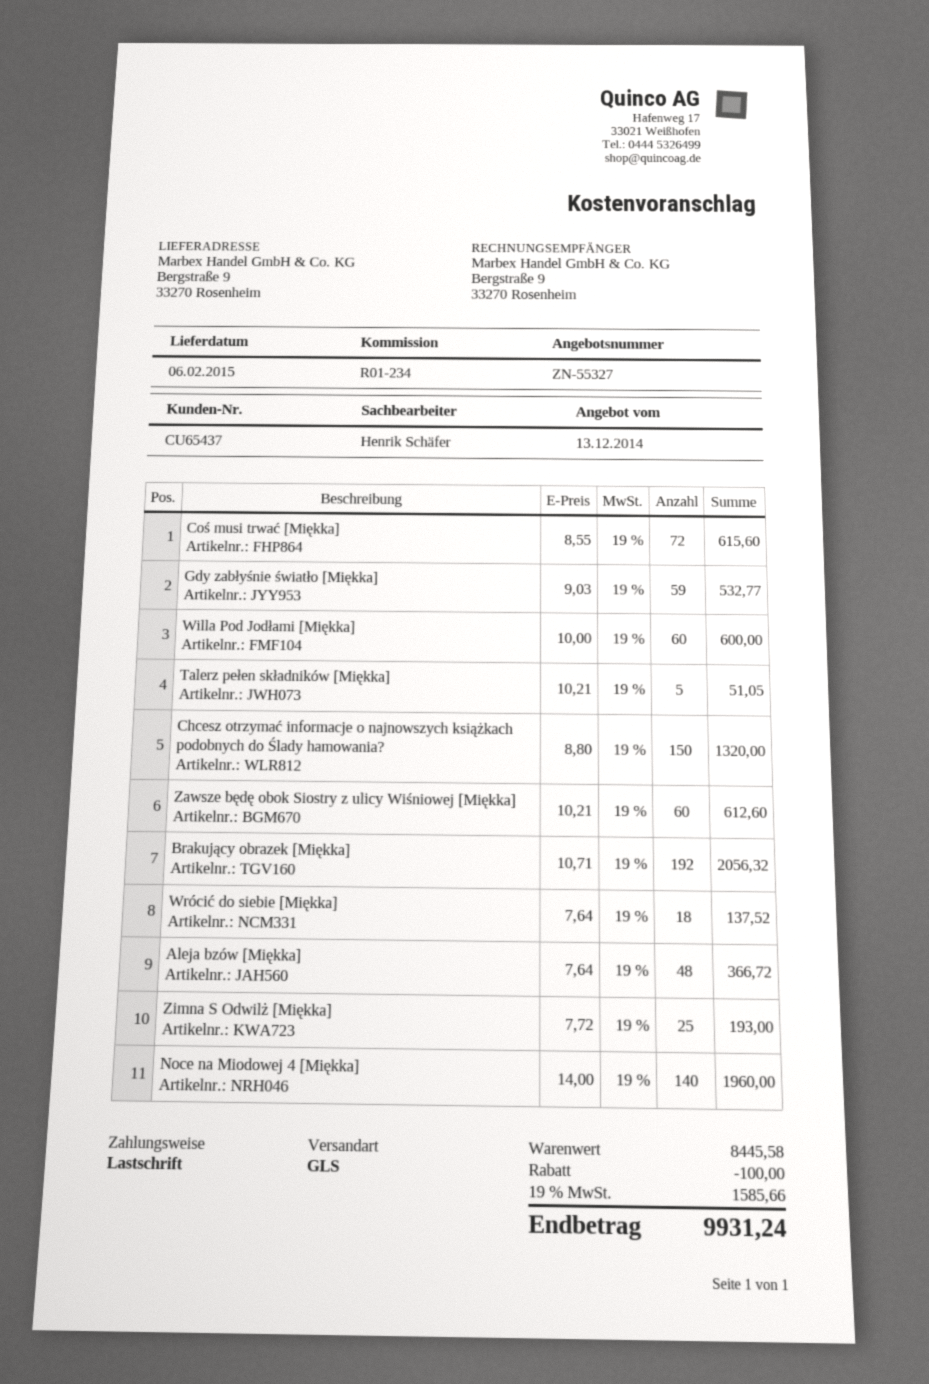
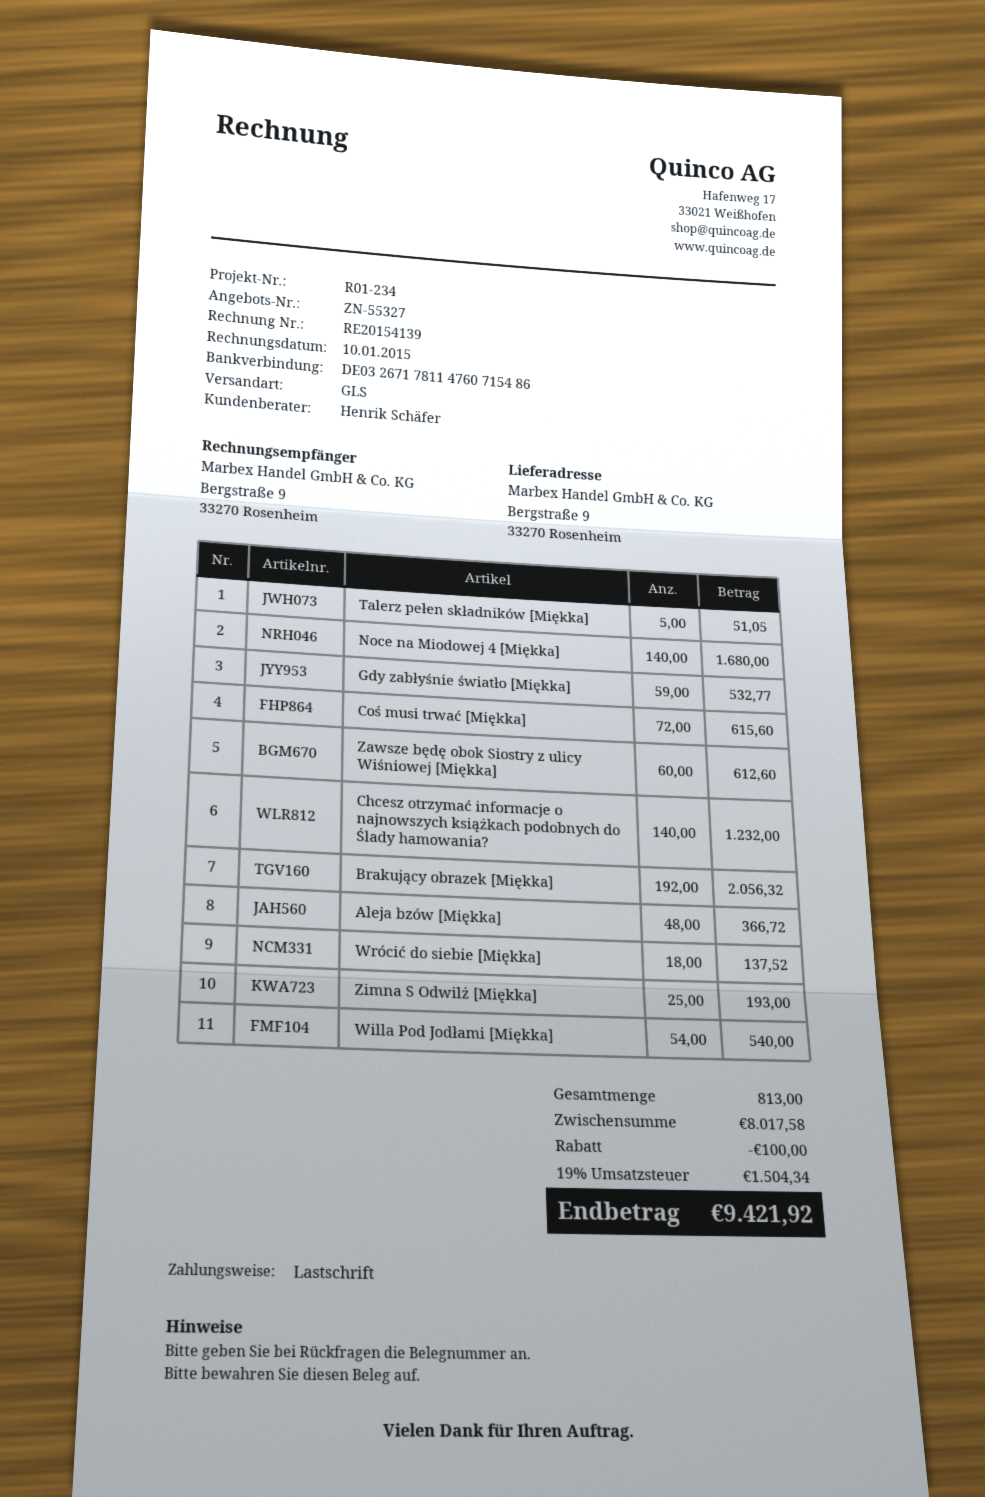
Willa Pod Jodłami [Miękka]: 60 for 600.00 -> 54 for 540.00
Chcesz otrzymać informacje o najnowszych książkach podobnych do Ślady hamowania?: 150 for 1320.00 -> 140 for 1232.00
Noce na Miodowej 4 [Miękka]: 140 for 1960.00 -> 140 for 1680.00
subtotal: 8445.58 -> 8017.58
tax: 19% = 1585.66 -> 19% = 1504.34
total: 9931.24 -> 9421.92

